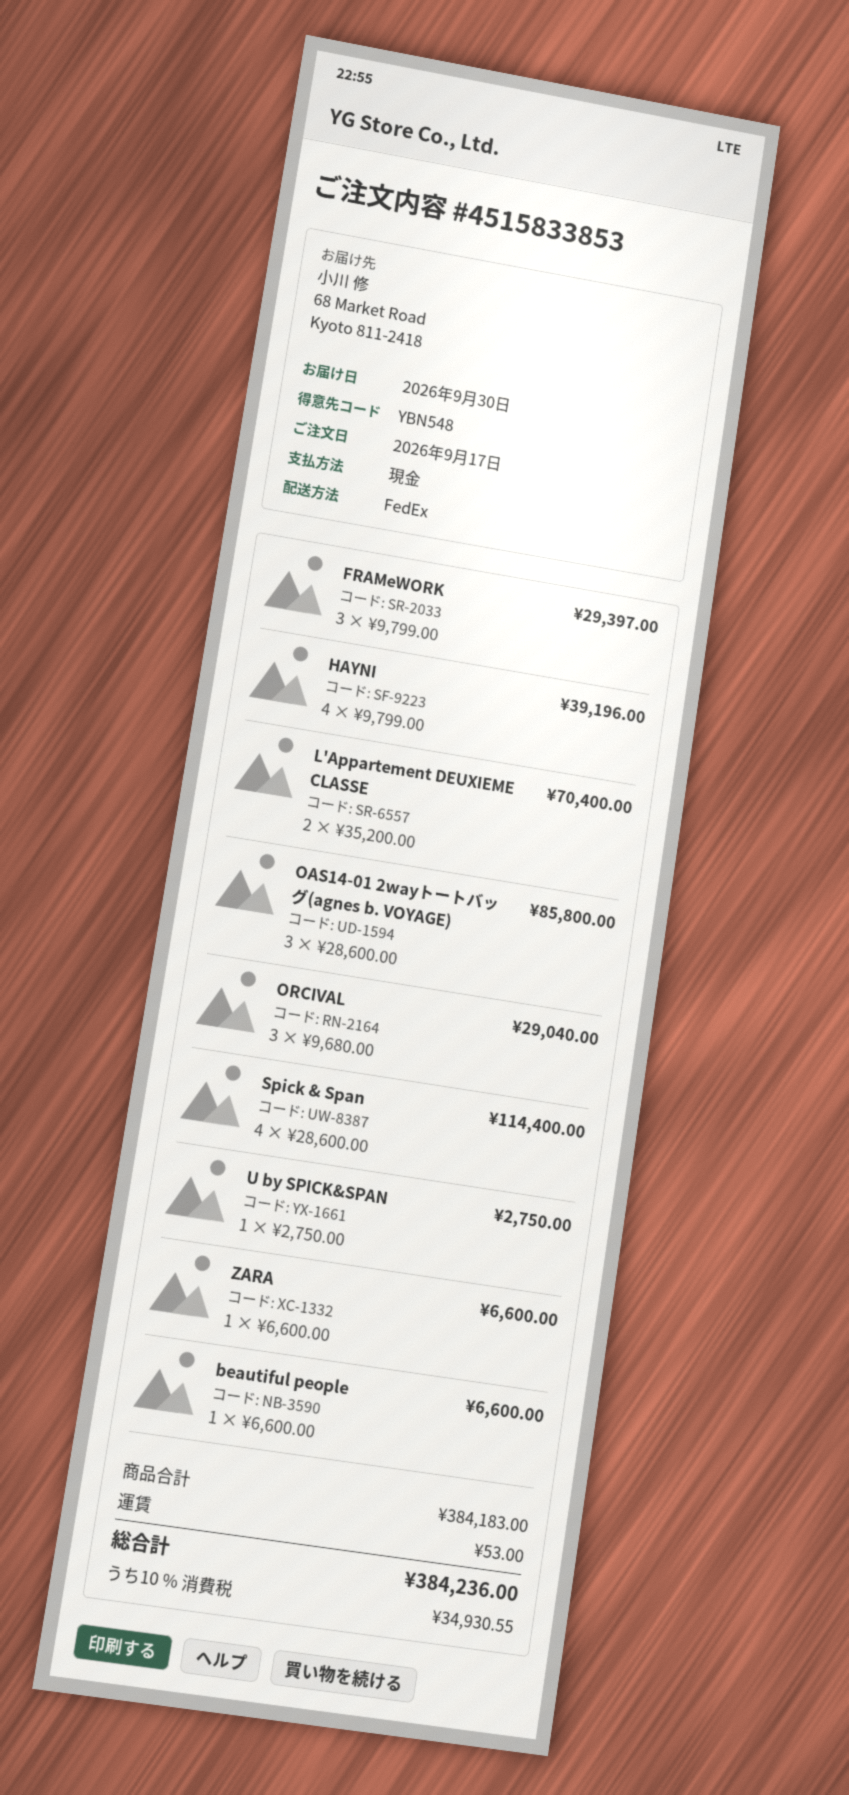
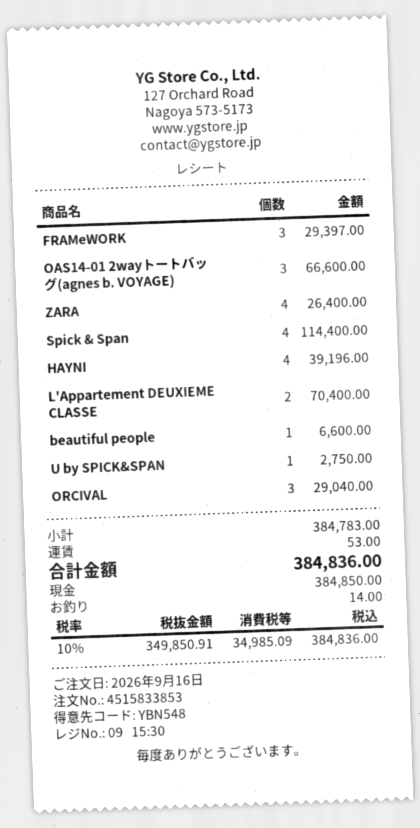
order date: 2026-09-17 -> 2026-09-16
OAS14-01 2wayトートバッグ(agnes b. VOYAGE): 3 for 85800.00 -> 3 for 66600.00
ZARA: 1 for 6600.00 -> 4 for 26400.00
subtotal: 384183.00 -> 384783.00
tax: 10% = 34930.55 -> 10% = 34985.09
total: 384236.00 -> 384836.00

